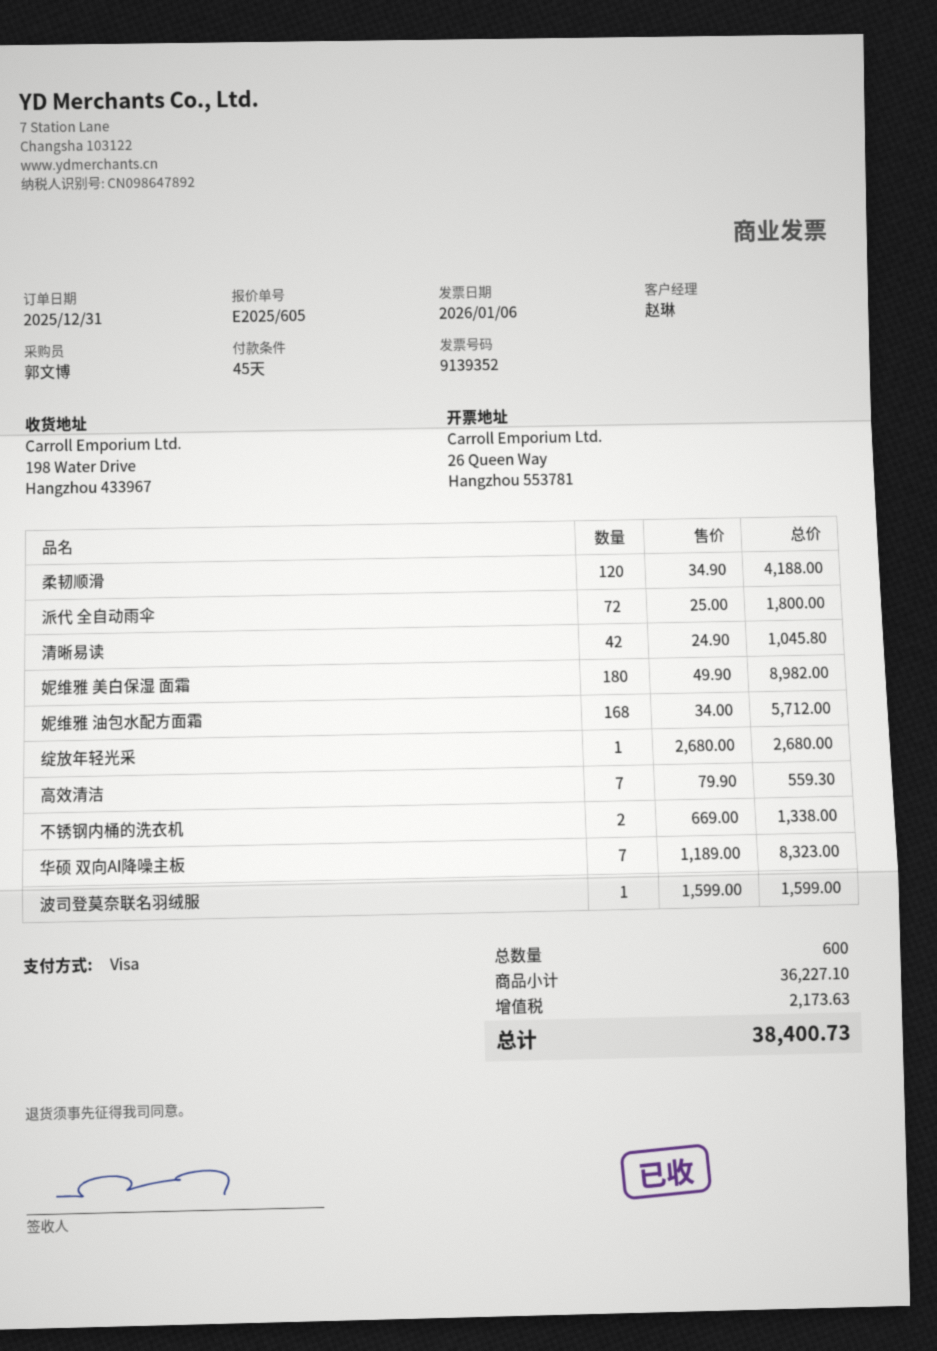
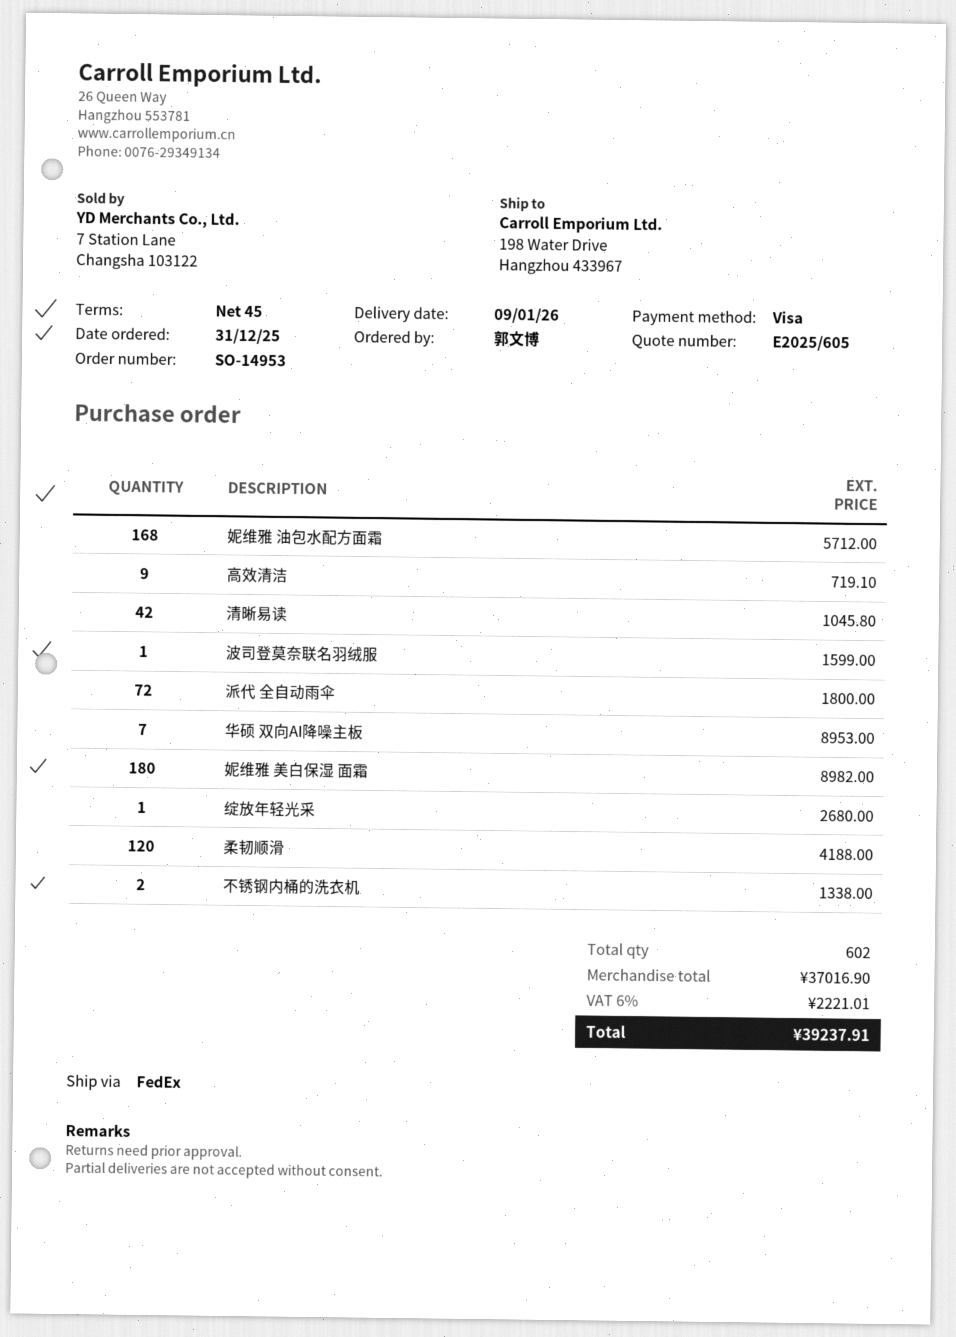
高效清洁: 7 for 559.30 -> 9 for 719.10
华硕 双向AI降噪主板: 7 for 8323.00 -> 7 for 8953.00
total quantity: 600 -> 602
subtotal: 36227.10 -> 37016.90
tax: 2173.63 -> 2221.01
total: 38400.73 -> 39237.91

